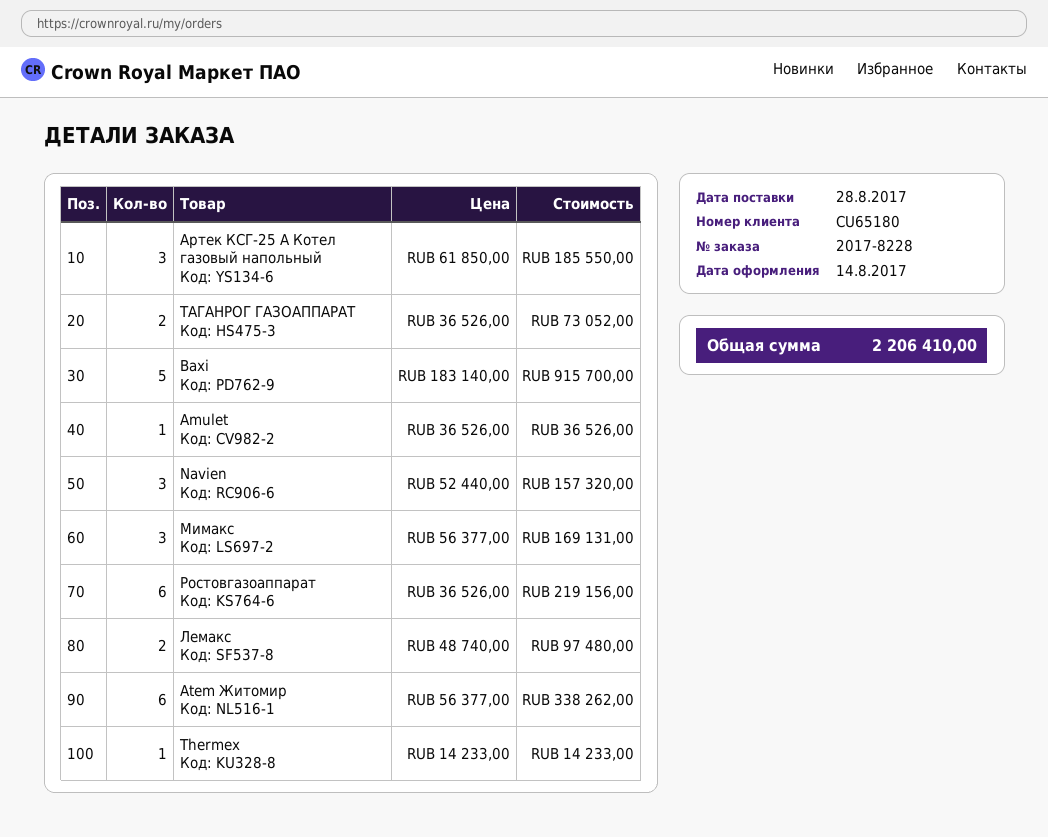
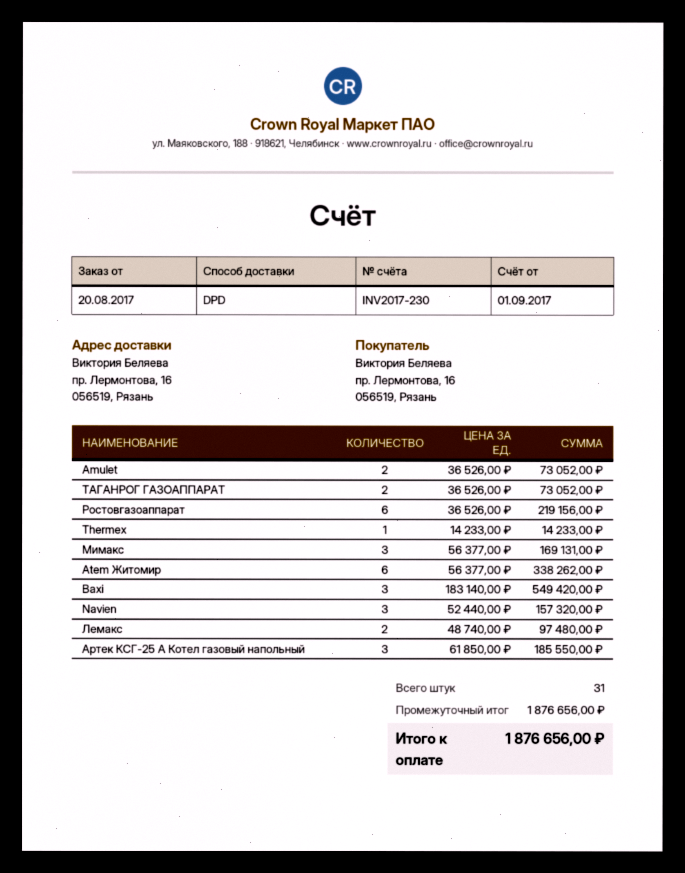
order date: 2017-08-14 -> 2017-08-20
Baxi: 5 x 183140.00 = 915700.00 -> 3 x 183140.00 = 549420.00
Amulet: 1 x 36526.00 = 36526.00 -> 2 x 36526.00 = 73052.00
total: 2206410.00 -> 1876656.00

